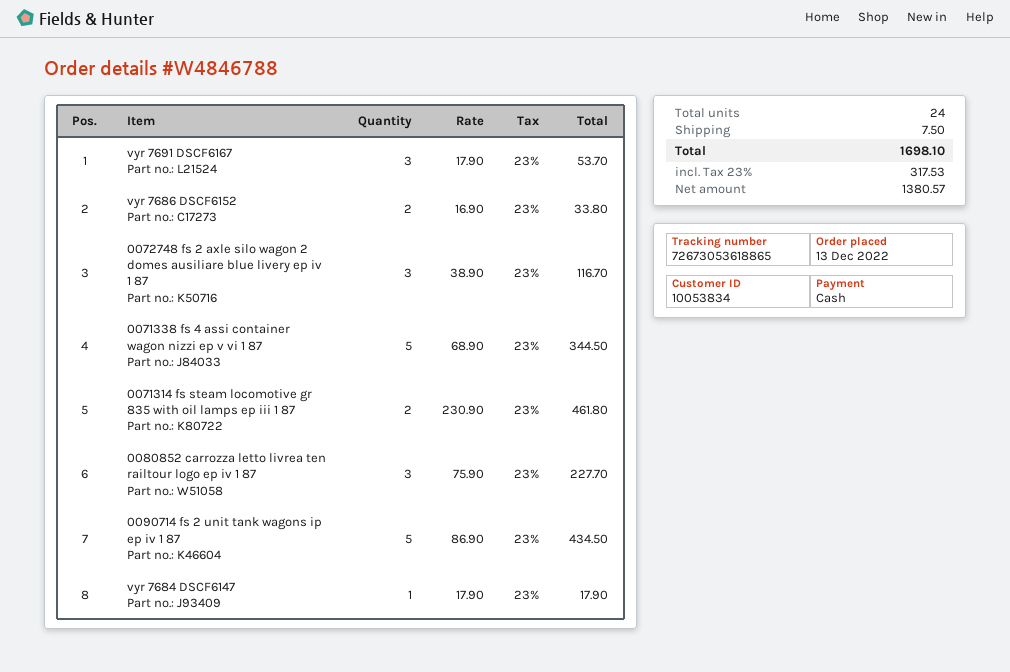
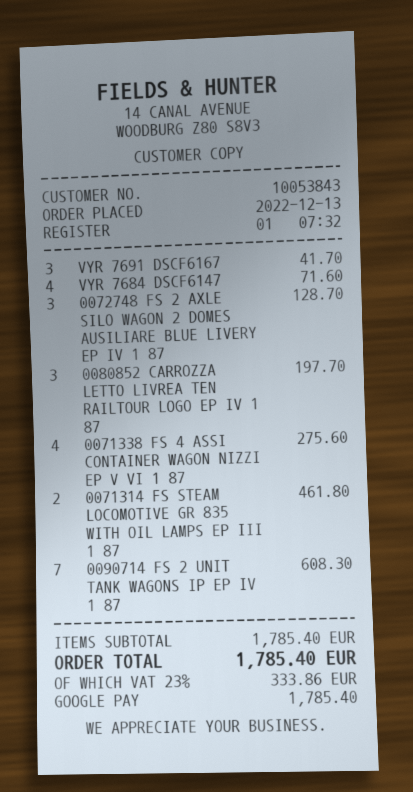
customer number: 10053834 -> 10053843
payment method: cash -> Google Pay
vyr 7691 DSCF6167: 3 for 53.70 -> 3 for 41.70
vyr 7686 DSCF6152: 2 for 33.80 -> none
0072748 fs 2 axle silo wagon 2 domes ausiliare blue livery ep iv 1 87: 3 for 116.70 -> 3 for 128.70
0071338 fs 4 assi container wagon nizzi ep v vi 1 87: 5 for 344.50 -> 4 for 275.60
0080852 carrozza letto livrea ten railtour logo ep iv 1 87: 3 for 227.70 -> 3 for 197.70
0090714 fs 2 unit tank wagons ip ep iv 1 87: 5 for 434.50 -> 7 for 608.30
vyr 7684 DSCF6147: 1 for 17.90 -> 4 for 71.60
shipping: 7.50 -> none
tax: 23% = 317.53 -> 23% = 333.86
total: 1698.10 -> 1785.40

